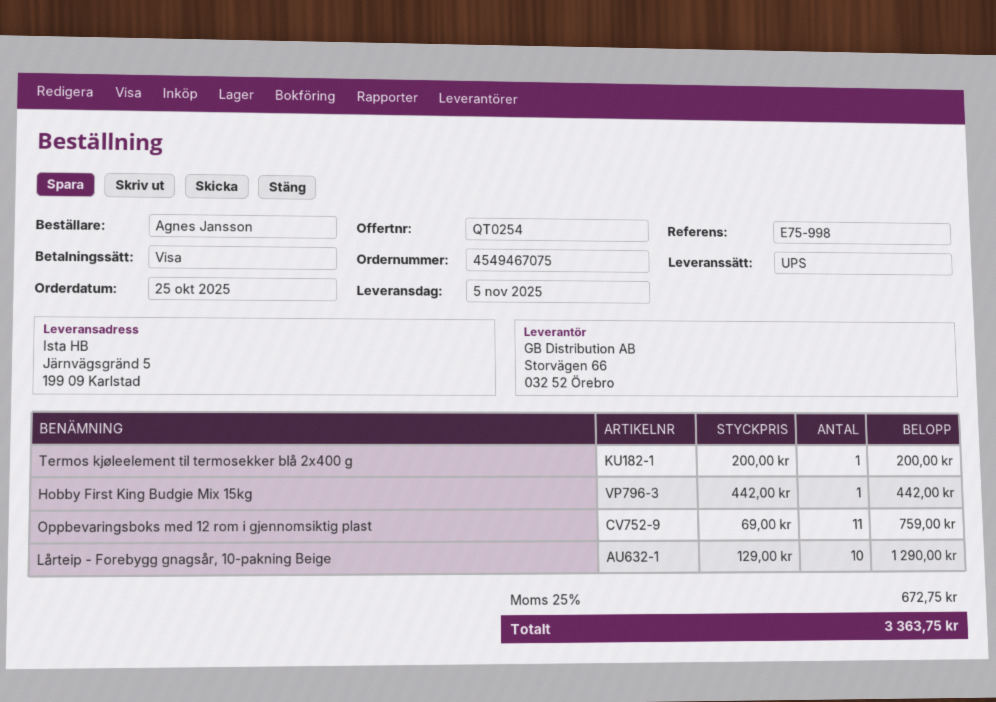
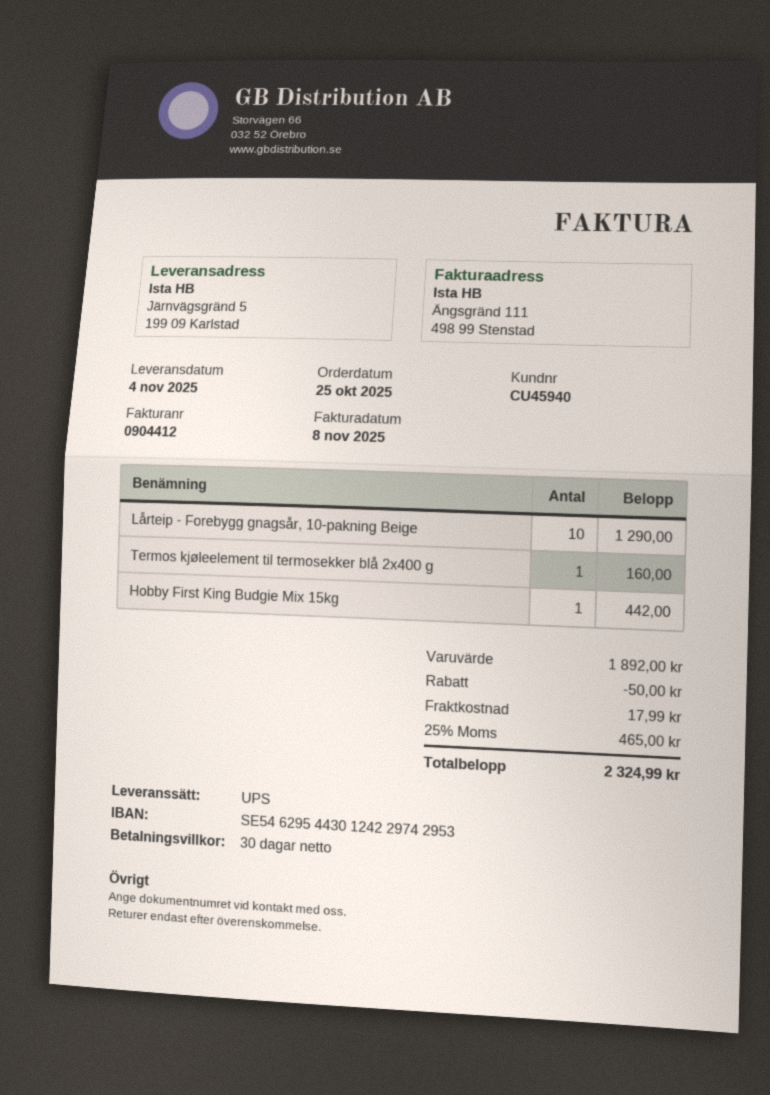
delivery date: 2025-11-05 -> 2025-11-04
Termos kjøleelement til termosekker blå 2x400 g: 1 for 200.00 -> 1 for 160.00
Oppbevaringsboks med 12 rom i gjennomsiktig plast: 11 for 759.00 -> none
discount: none -> 50.00
shipping: none -> 17.99
tax: 25% = 672.75 -> 25% = 465.00
total: 3363.75 -> 2324.99

